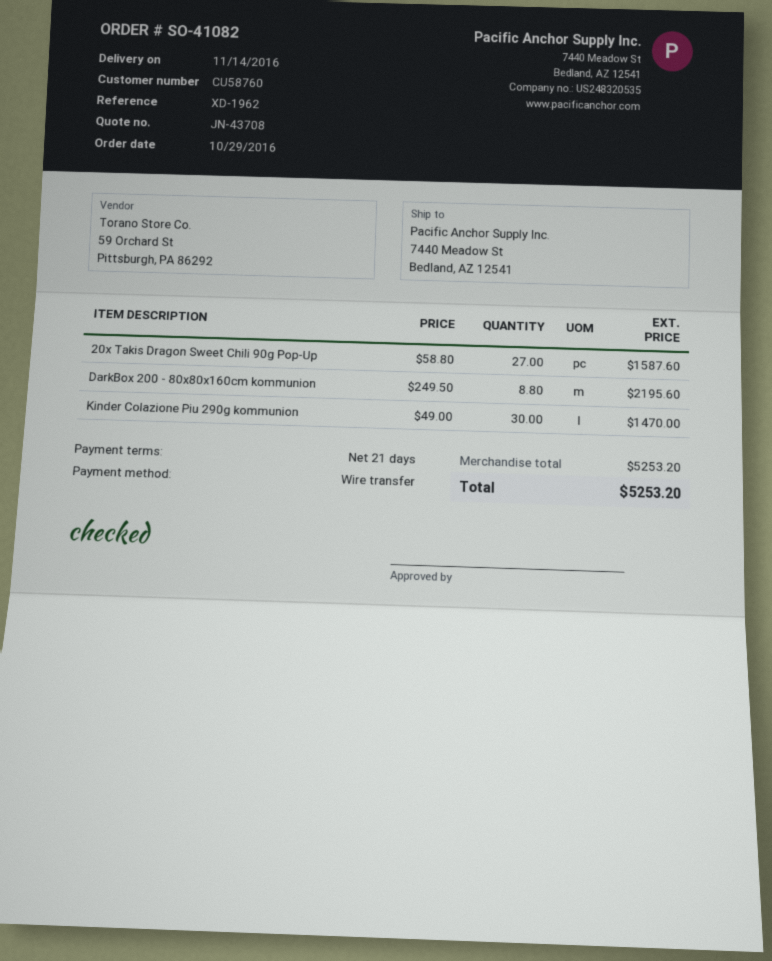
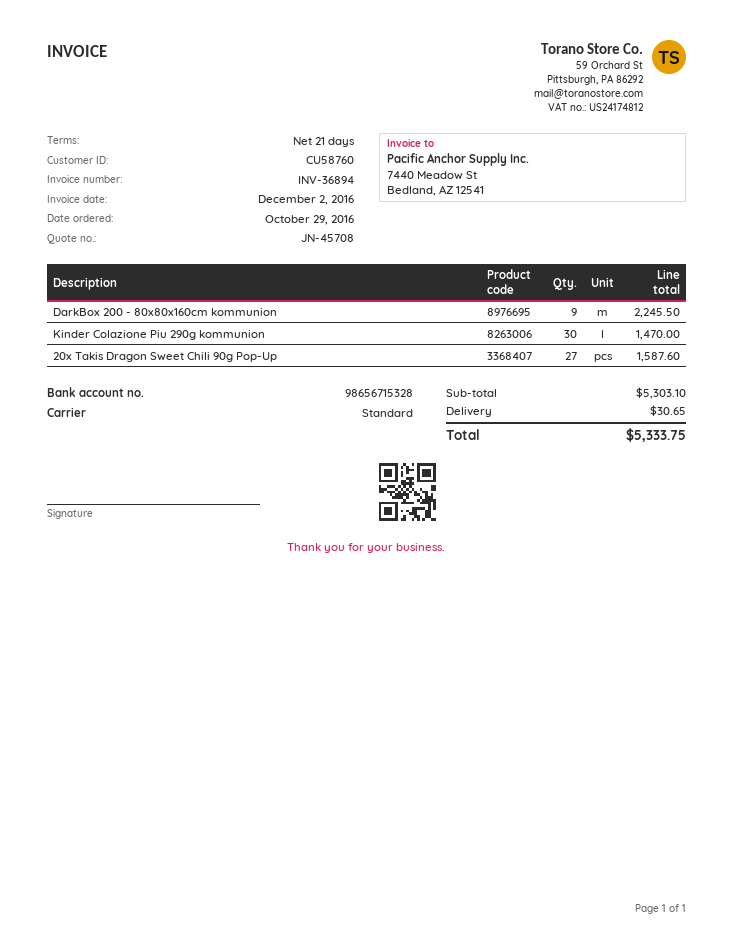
quote number: JN-43708 -> JN-45708
DarkBox 200 - 80x80x160cm kommunion: 8.8 for 2195.60 -> 9 for 2245.50
subtotal: 5253.20 -> 5303.10
shipping: none -> 30.65
total: 5253.20 -> 5333.75

